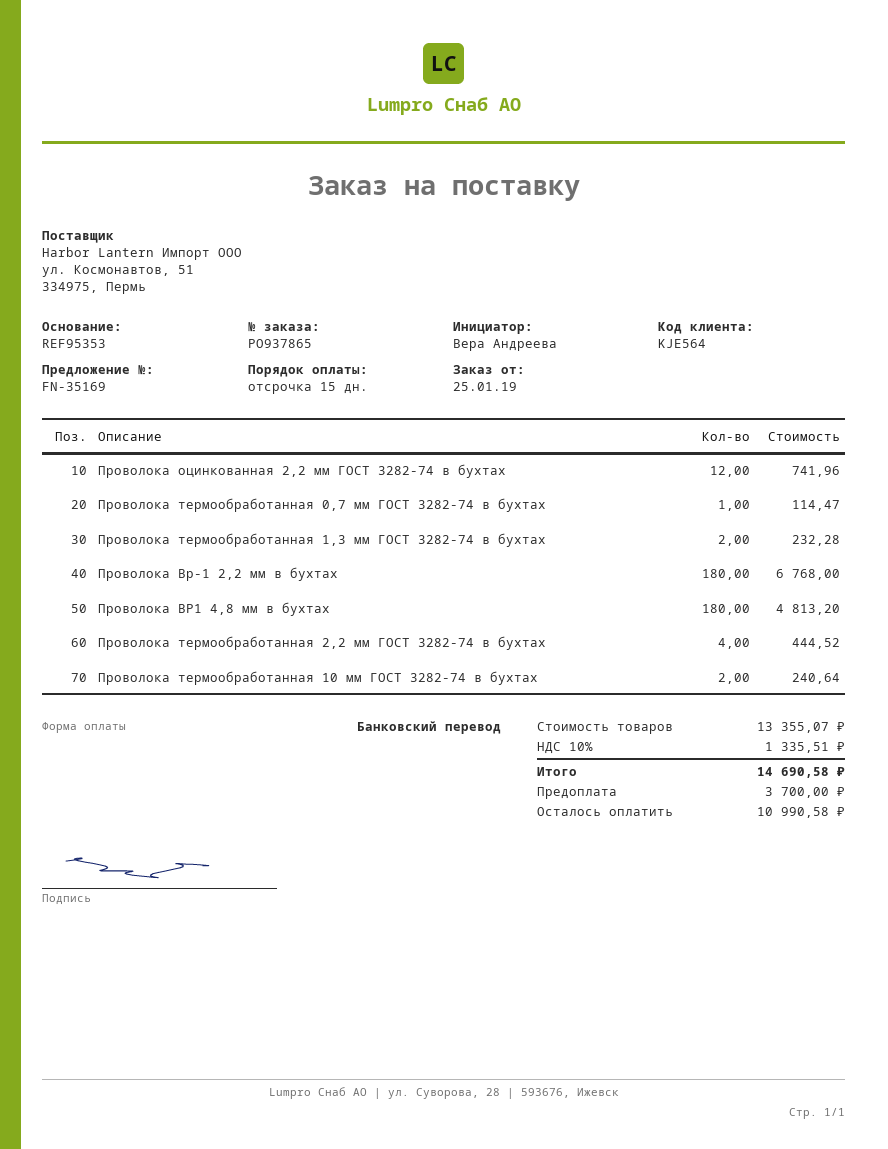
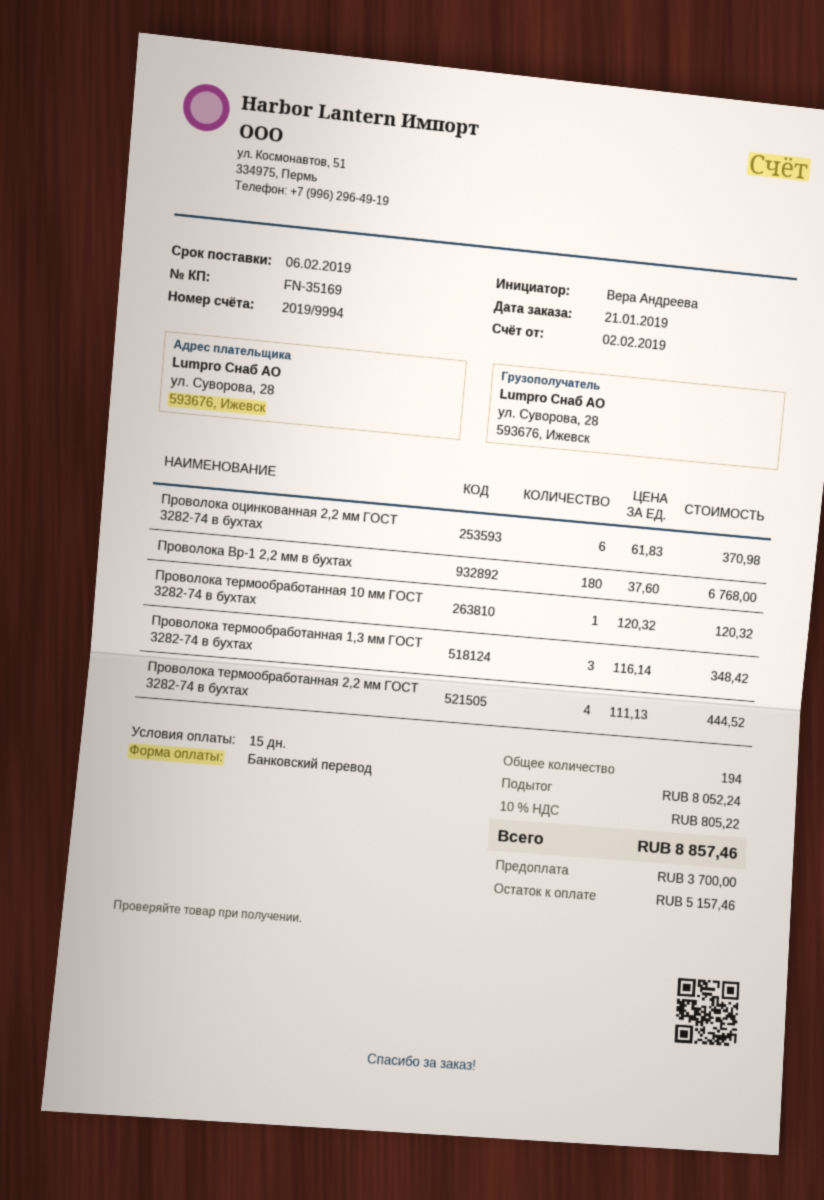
order date: 2019-01-25 -> 2019-01-21
Проволока оцинкованная 2,2 мм ГОСТ 3282-74 в бухтах: 12 for 741.96 -> 6 for 370.98
Проволока термообработанная 0,7 мм ГОСТ 3282-74 в бухтах: 1 for 114.47 -> none
Проволока термообработанная 1,3 мм ГОСТ 3282-74 в бухтах: 2 for 232.28 -> 3 for 348.42
Проволока ВР1 4,8 мм в бухтах: 180 for 4813.20 -> none
Проволока термообработанная 10 мм ГОСТ 3282-74 в бухтах: 2 for 240.64 -> 1 for 120.32
subtotal: 13355.07 -> 8052.24
tax: 10% = 1335.51 -> 10% = 805.22
total: 14690.58 -> 8857.46
balance: 10990.58 -> 5157.46

